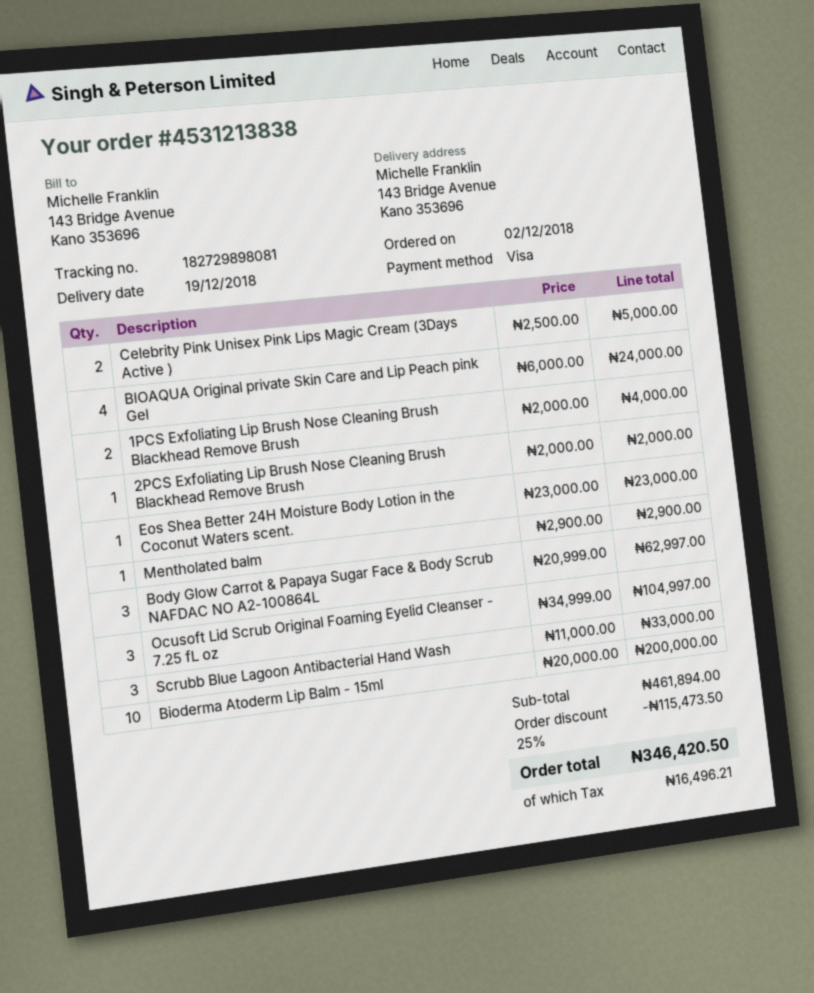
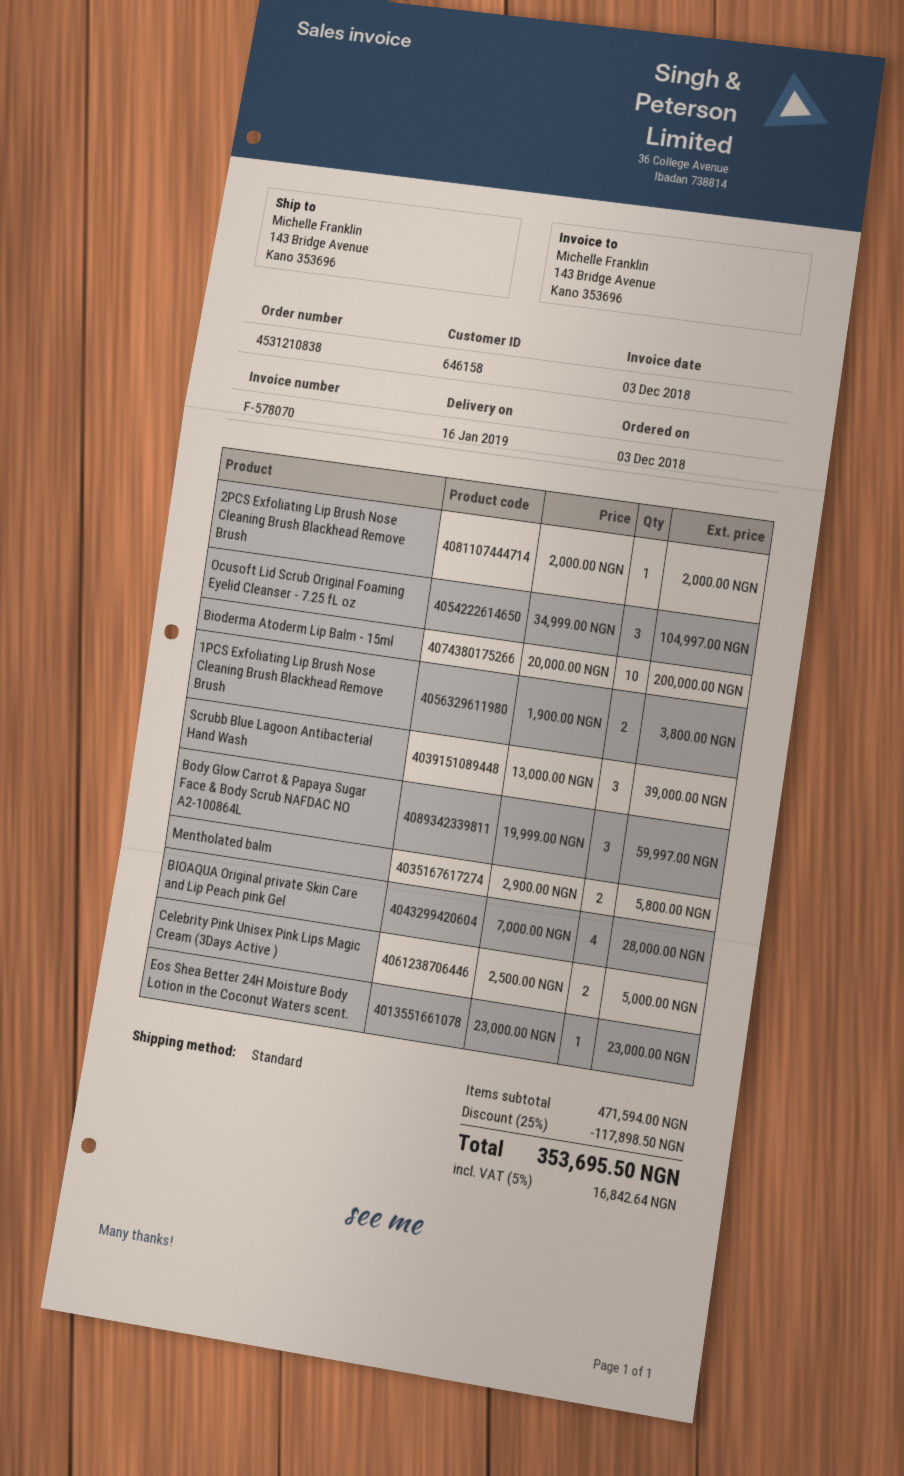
order number: 4531213838 -> 4531210838
order date: 2018-12-02 -> 2018-12-03
delivery date: 2018-12-19 -> 2019-01-16
BIOAQUA Original private Skin Care and Lip Peach pink Gel: 4 x 6000.00 = 24000.00 -> 4 x 7000.00 = 28000.00
1PCS Exfoliating Lip Brush Nose Cleaning Brush Blackhead Remove Brush: 2 x 2000.00 = 4000.00 -> 2 x 1900.00 = 3800.00
Mentholated balm: 1 x 2900.00 = 2900.00 -> 2 x 2900.00 = 5800.00
Body Glow Carrot & Papaya Sugar Face & Body Scrub NAFDAC NO A2-100864L: 3 x 20999.00 = 62997.00 -> 3 x 19999.00 = 59997.00
Scrubb Blue Lagoon Antibacterial Hand Wash: 3 x 11000.00 = 33000.00 -> 3 x 13000.00 = 39000.00
subtotal: 461894.00 -> 471594.00
discount: 25% = 115473.50 -> 25% = 117898.50
tax: 16496.21 -> 16842.64
total: 346420.50 -> 353695.50

